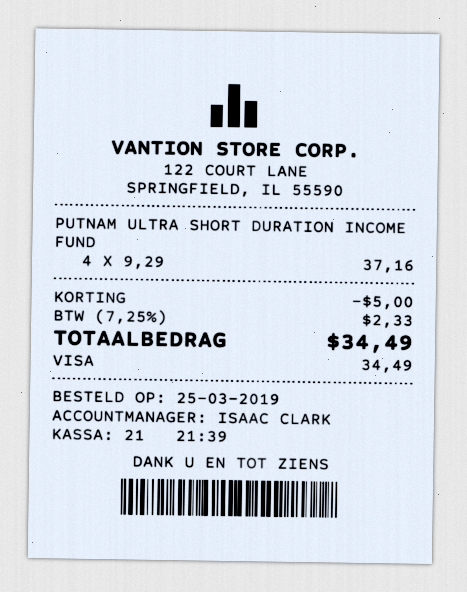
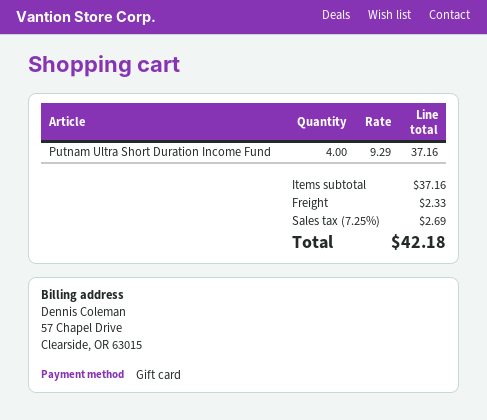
payment method: Visa -> gift card
discount: 5.00 -> none
shipping: none -> 2.33
tax: 7.25% = 2.33 -> 7.25% = 2.69
total: 34.49 -> 42.18

